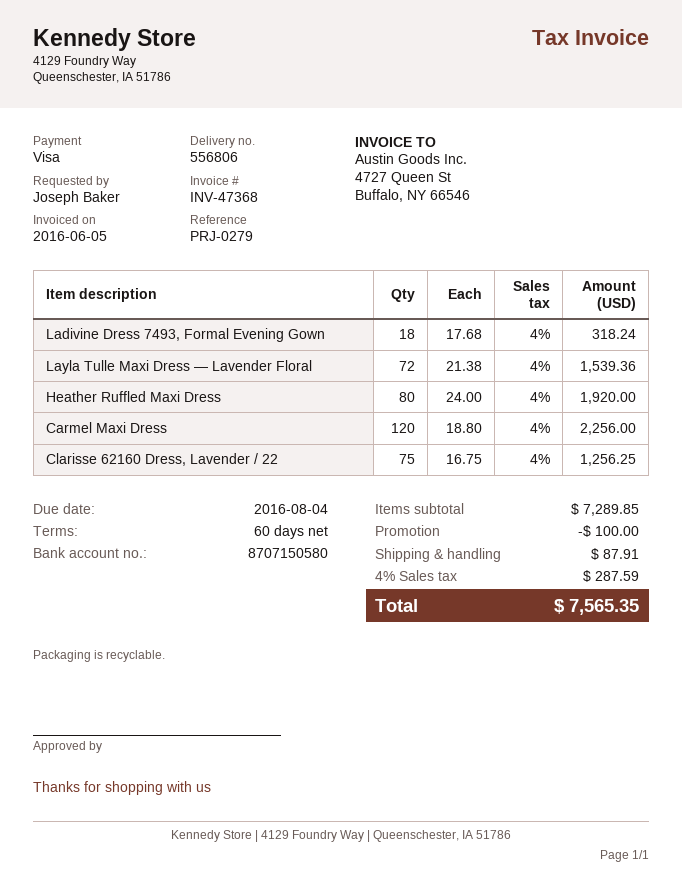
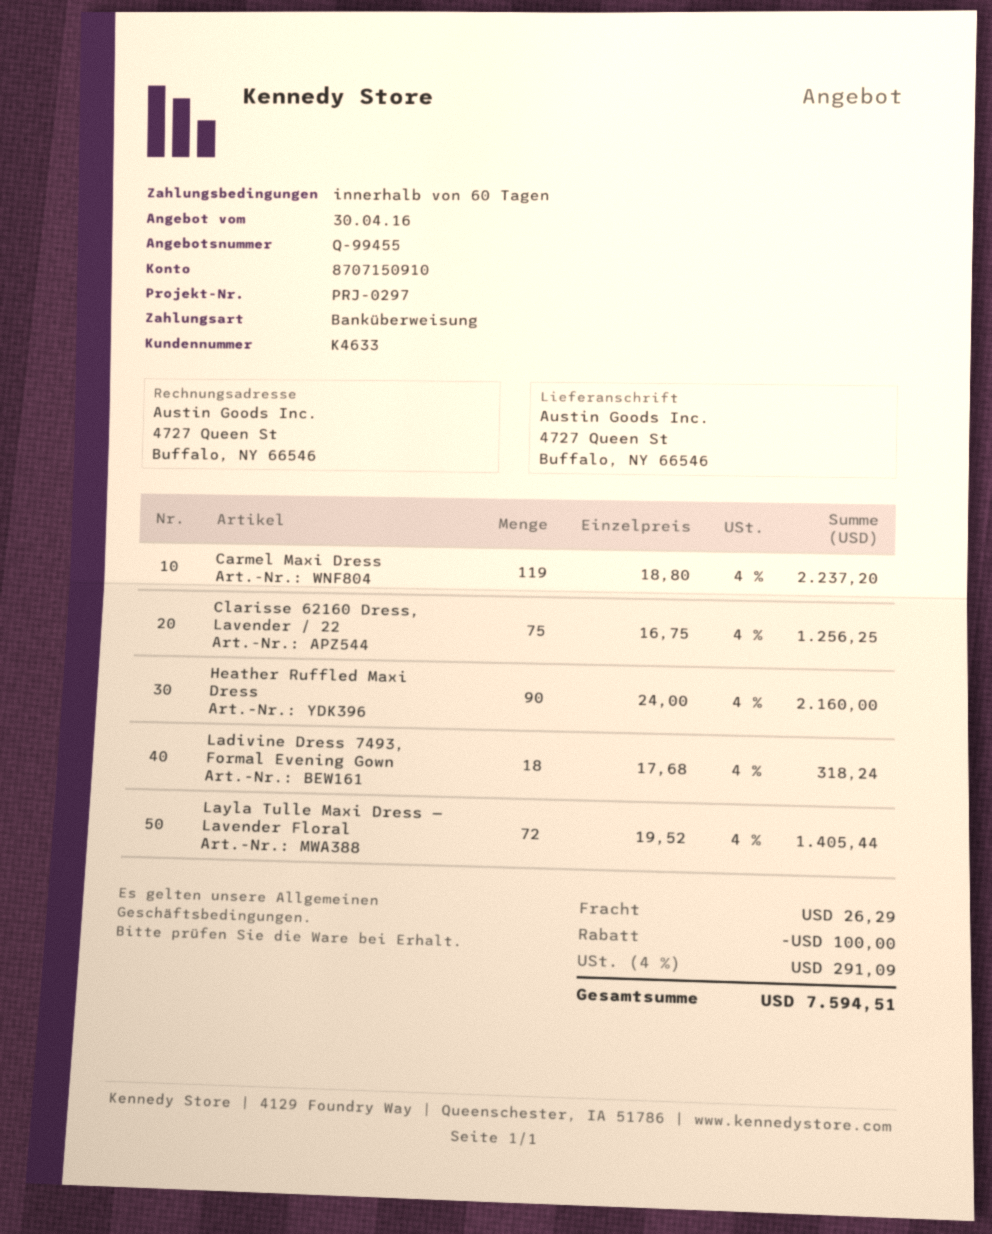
reference: PRJ-0279 -> PRJ-0297
payment method: Visa -> bank transfer
bank account: 8707150580 -> 8707150910
Layla Tulle Maxi Dress — Lavender Floral: 72 x 21.38 = 1539.36 -> 72 x 19.52 = 1405.44
Heather Ruffled Maxi Dress: 80 x 24.00 = 1920.00 -> 90 x 24.00 = 2160.00
Carmel Maxi Dress: 120 x 18.80 = 2256.00 -> 119 x 18.80 = 2237.20
shipping: 87.91 -> 26.29
tax: 4% = 287.59 -> 4% = 291.09
total: 7565.35 -> 7594.51

